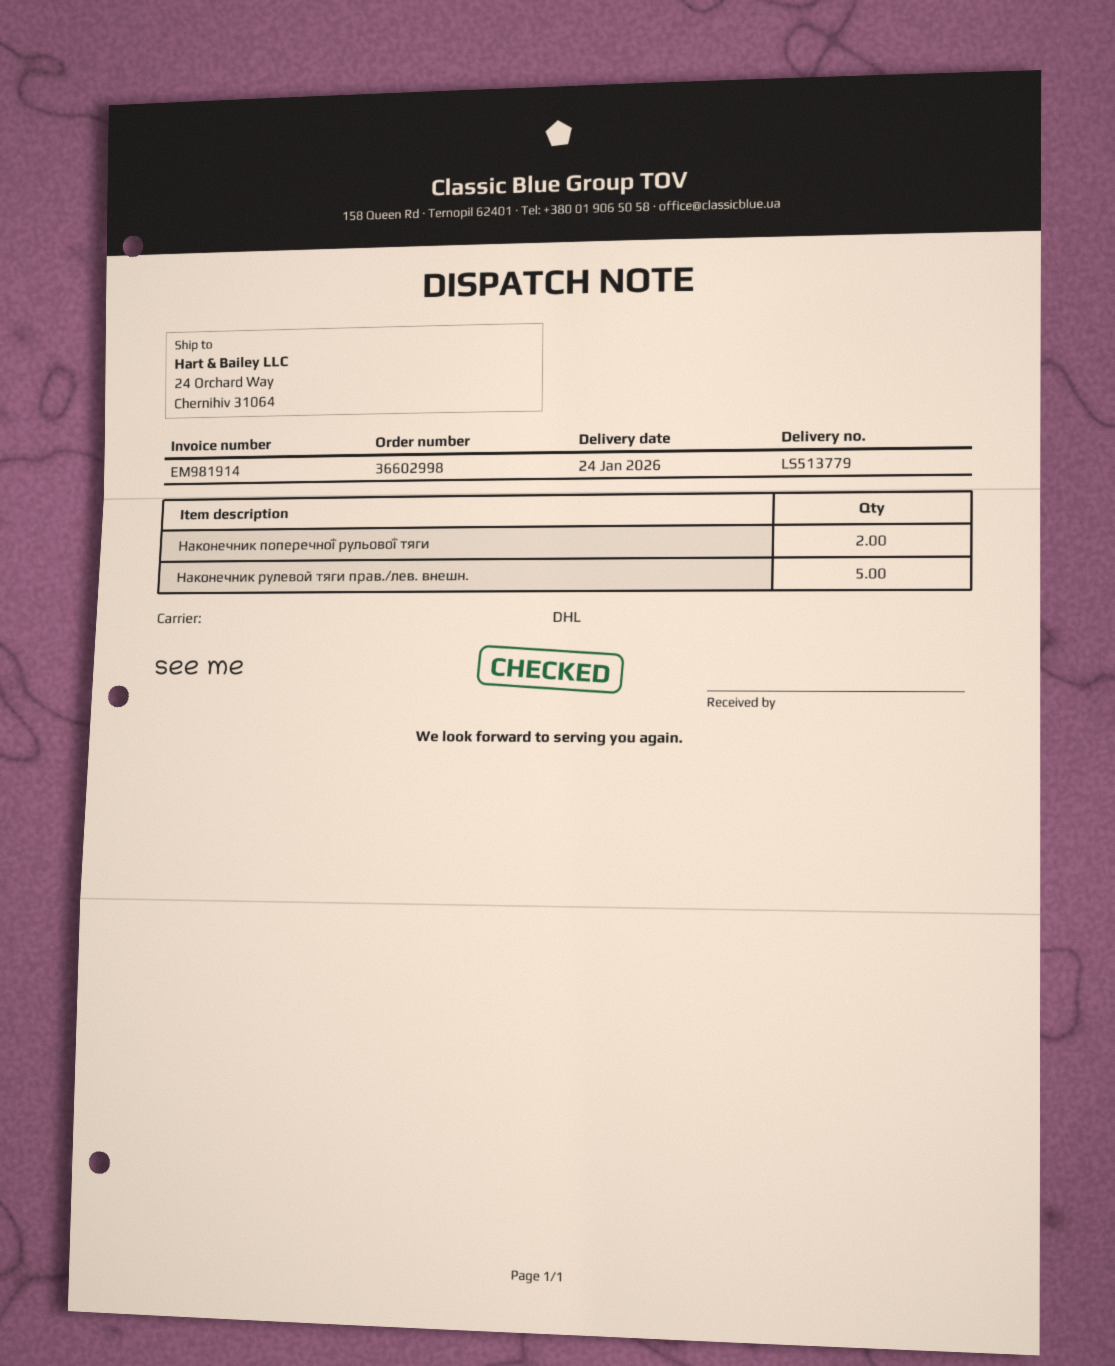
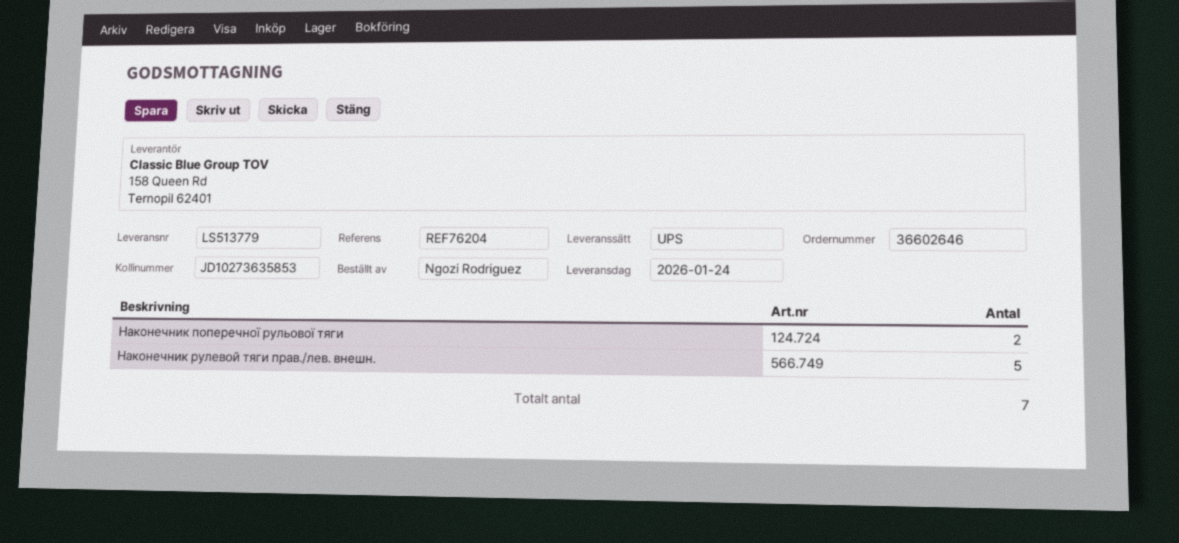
order number: 36602998 -> 36602646
shipping method: DHL -> UPS

